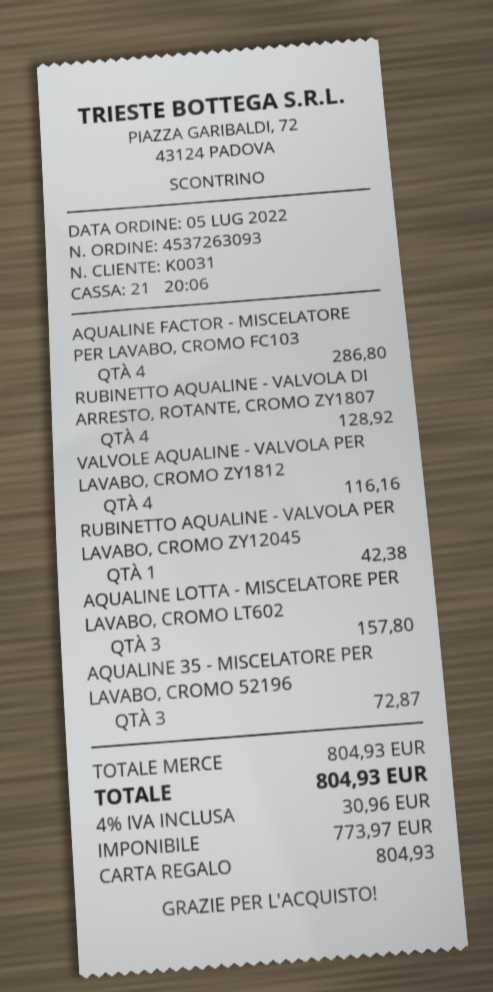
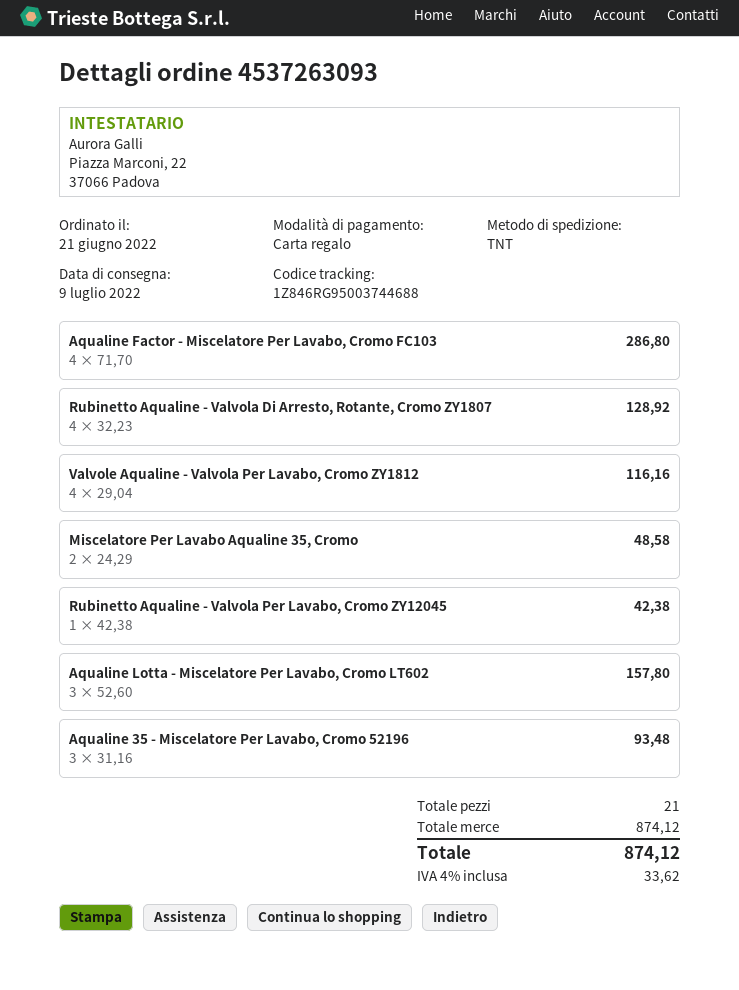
order date: 2022-07-05 -> 2022-06-21
AQUALINE 35 - MISCELATORE PER LAVABO, CROMO 52196: 3 for 72.87 -> 3 for 93.48
Miscelatore Per Lavabo Aqualine 35, Cromo: none -> 2 for 48.58
subtotal: 804.93 -> 874.12
tax: 4% = 30.96 -> 4% = 33.62
total: 804.93 -> 874.12

